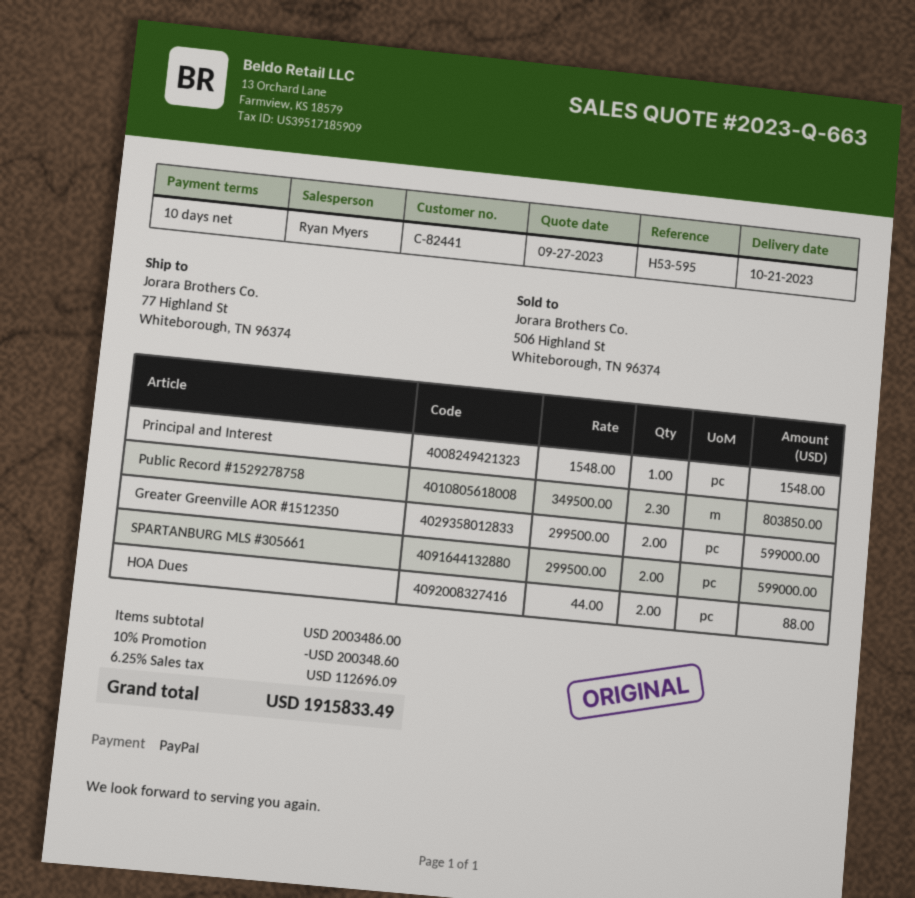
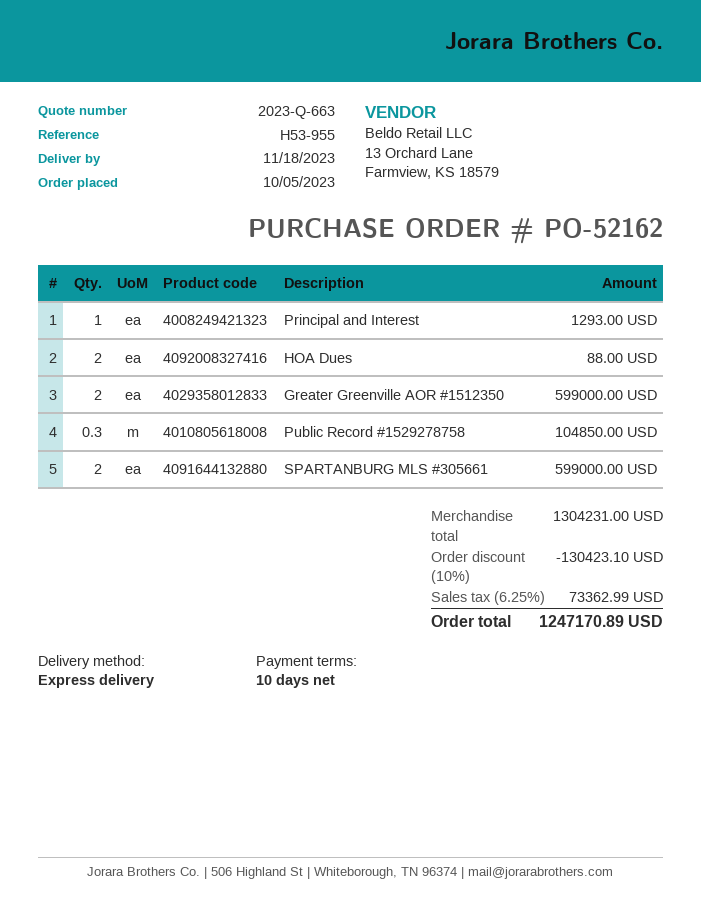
delivery date: 2023-10-21 -> 2023-11-18
reference: H53-595 -> H53-955
Principal and Interest: 1 for 1548.00 -> 1 for 1293.00
Public Record #1529278758: 2.3 for 803850.00 -> 0.3 for 104850.00
subtotal: 2003486.00 -> 1304231.00
discount: 10% = 200348.60 -> 10% = 130423.10
tax: 6.25% = 112696.09 -> 6.25% = 73362.99
total: 1915833.49 -> 1247170.89

